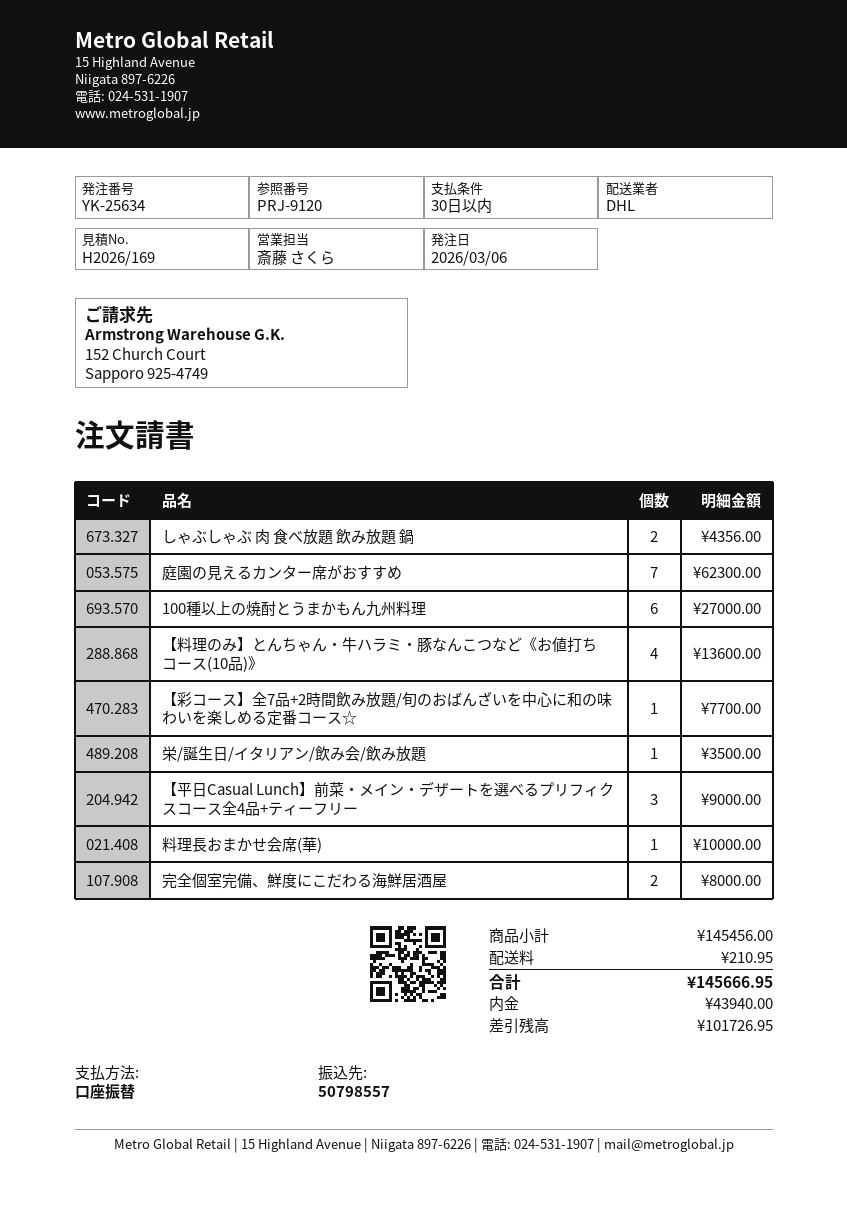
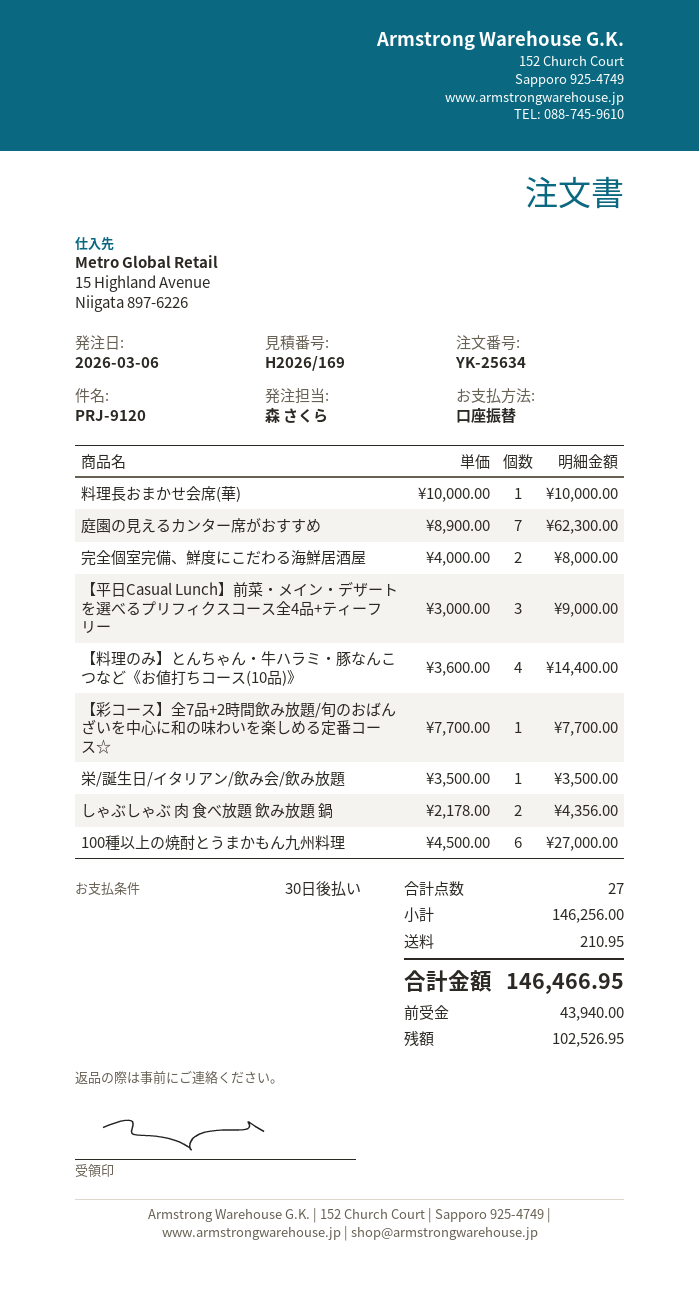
【料理のみ】とんちゃん・牛ハラミ・豚なんこつなど《お値打ちコース(10品)》: 4 for 13600.00 -> 4 for 14400.00
subtotal: 145456.00 -> 146256.00
total: 145666.95 -> 146466.95
balance: 101726.95 -> 102526.95

